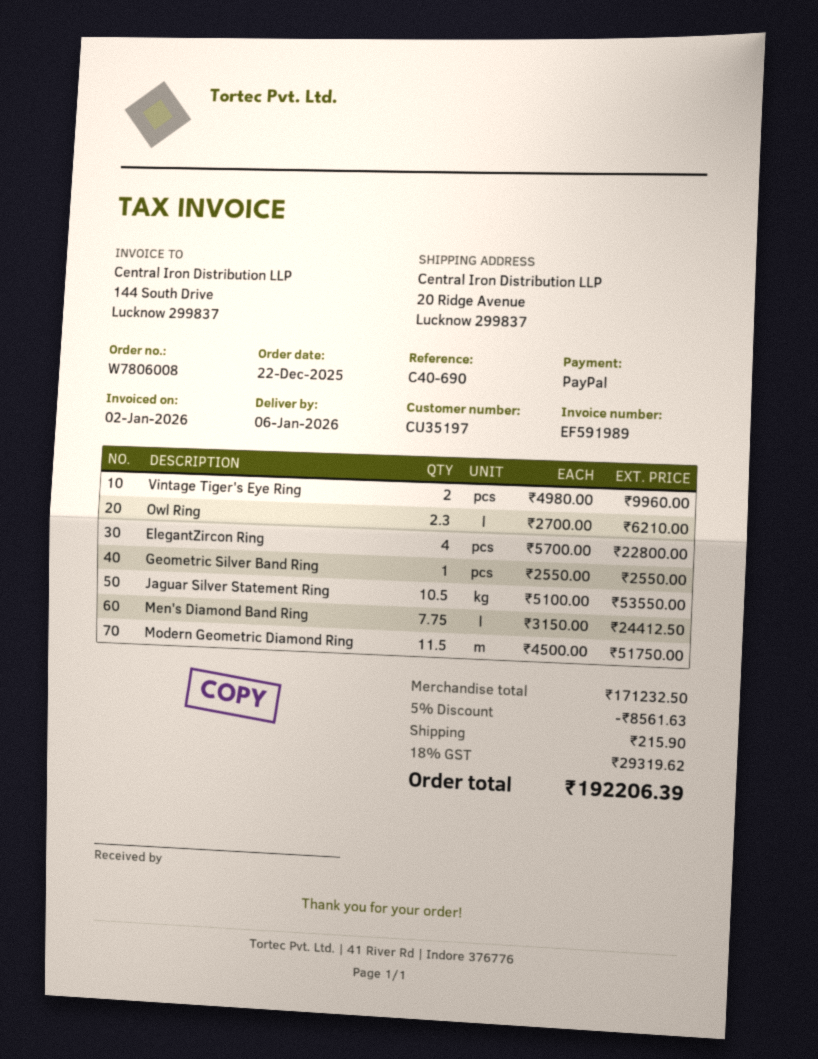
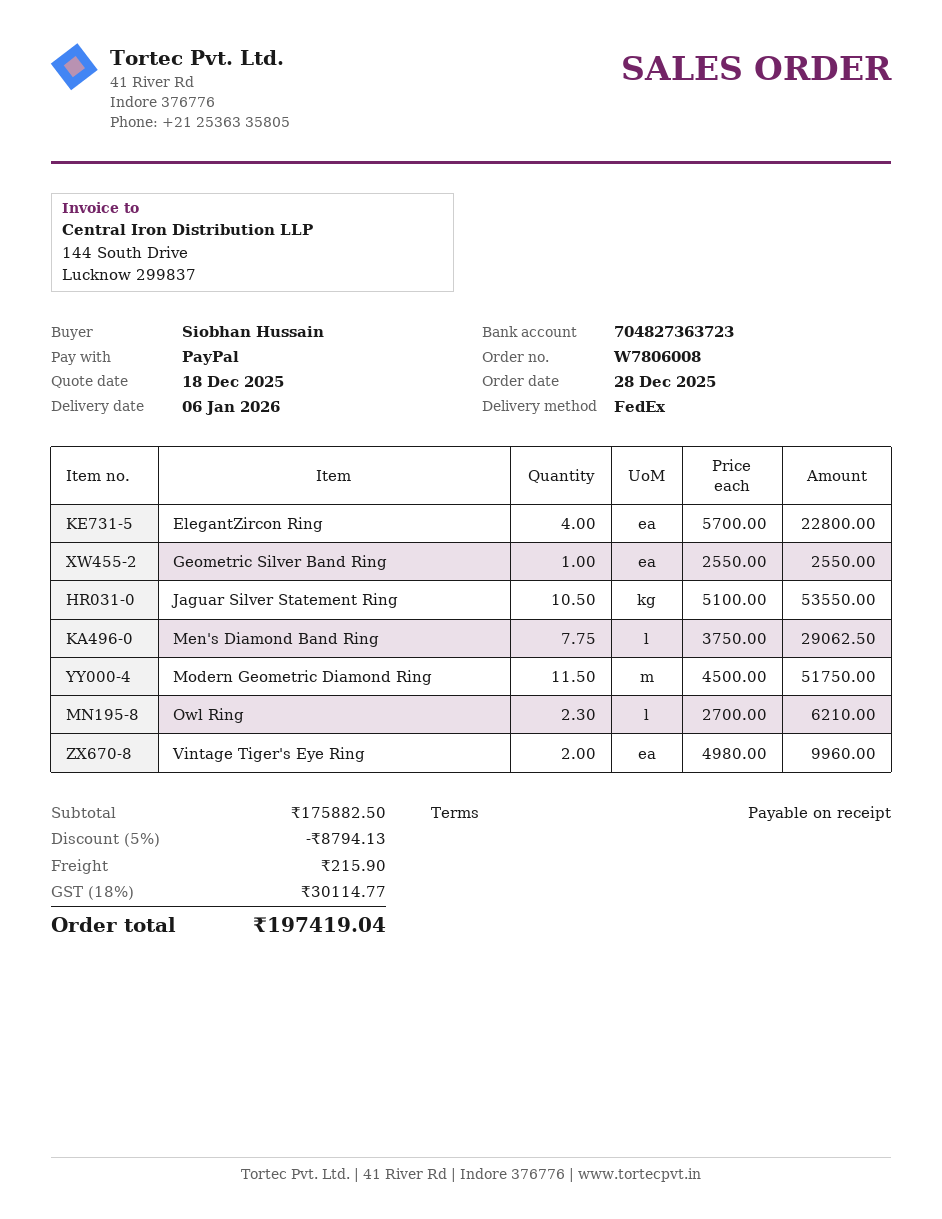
order date: 2025-12-22 -> 2025-12-28
Men's Diamond Band Ring: 7.75 x 3150.00 = 24412.50 -> 7.75 x 3750.00 = 29062.50
subtotal: 171232.50 -> 175882.50
discount: 5% = 8561.63 -> 5% = 8794.13
tax: 18% = 29319.62 -> 18% = 30114.77
total: 192206.39 -> 197419.04

